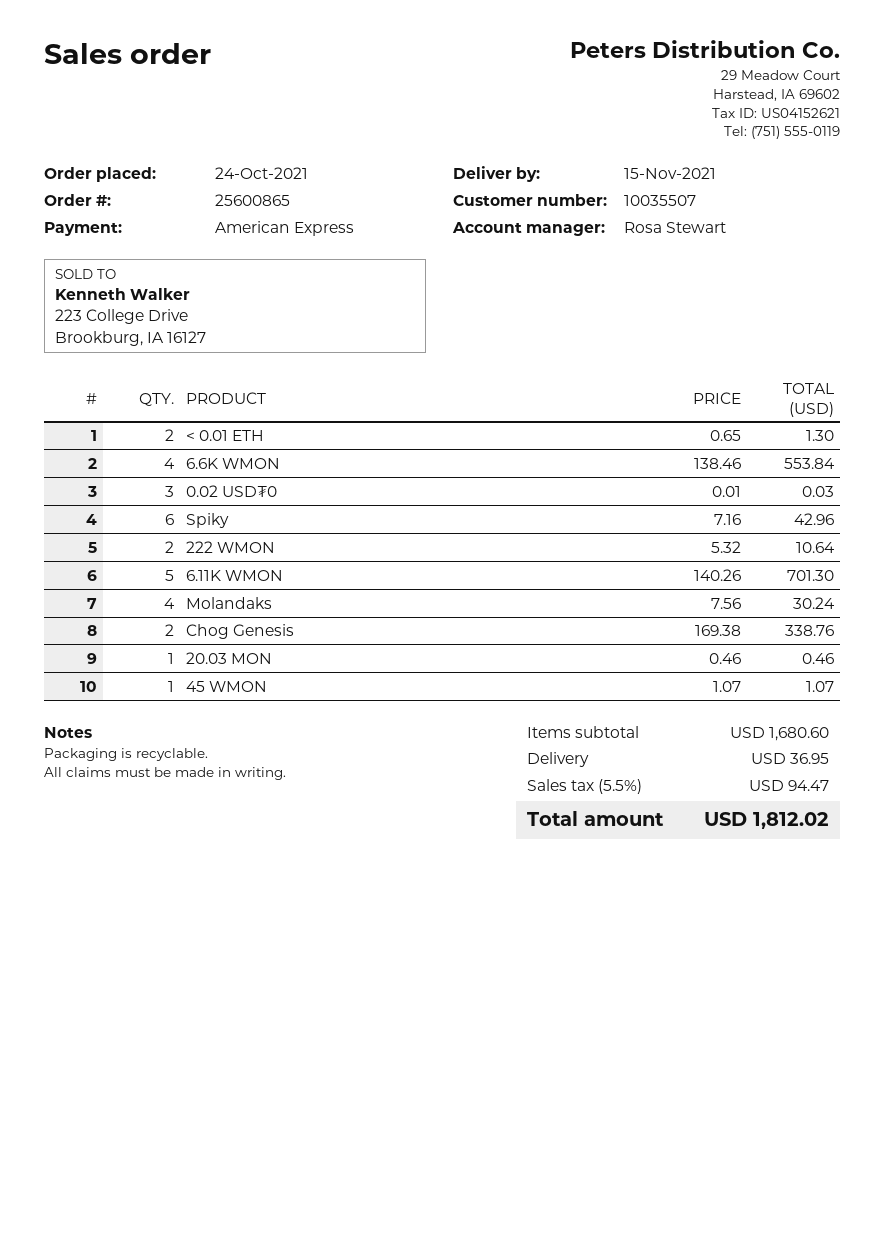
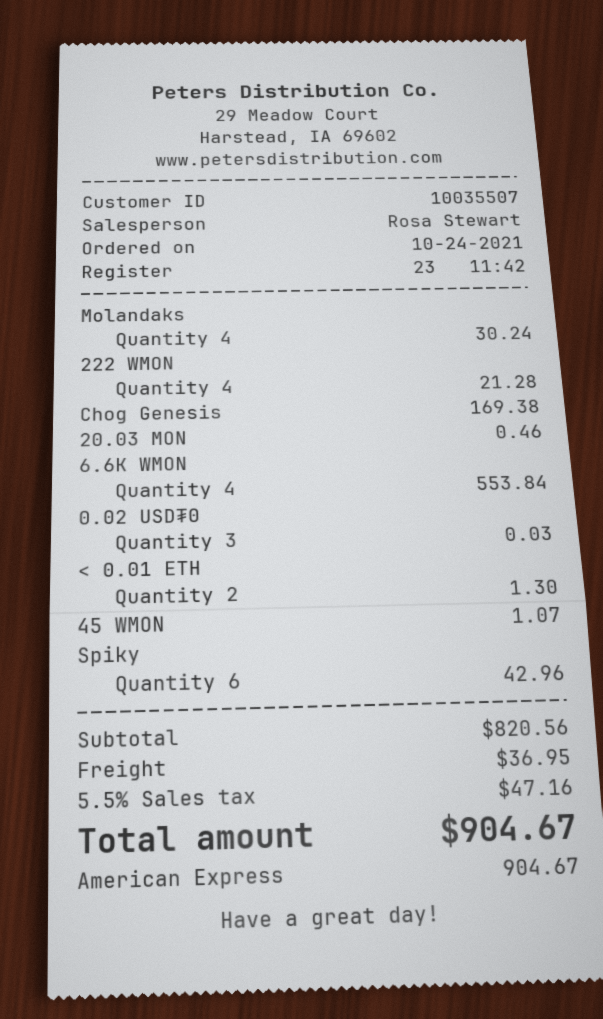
222 WMON: 2 for 10.64 -> 4 for 21.28
6.11K WMON: 5 for 701.30 -> none
Chog Genesis: 2 for 338.76 -> 1 for 169.38
subtotal: 1680.60 -> 820.56
tax: 5.5% = 94.47 -> 5.5% = 47.16
total: 1812.02 -> 904.67

